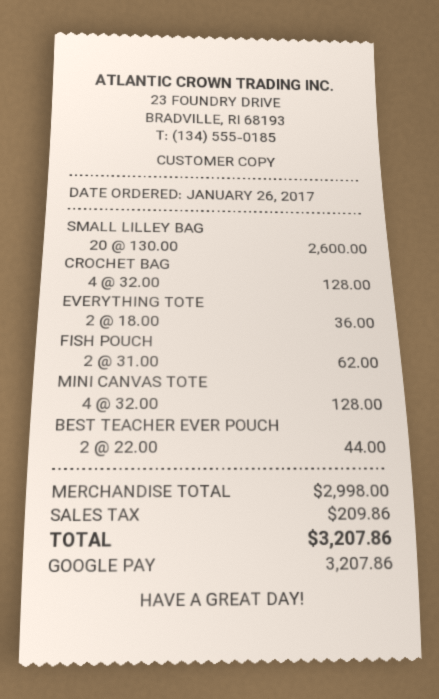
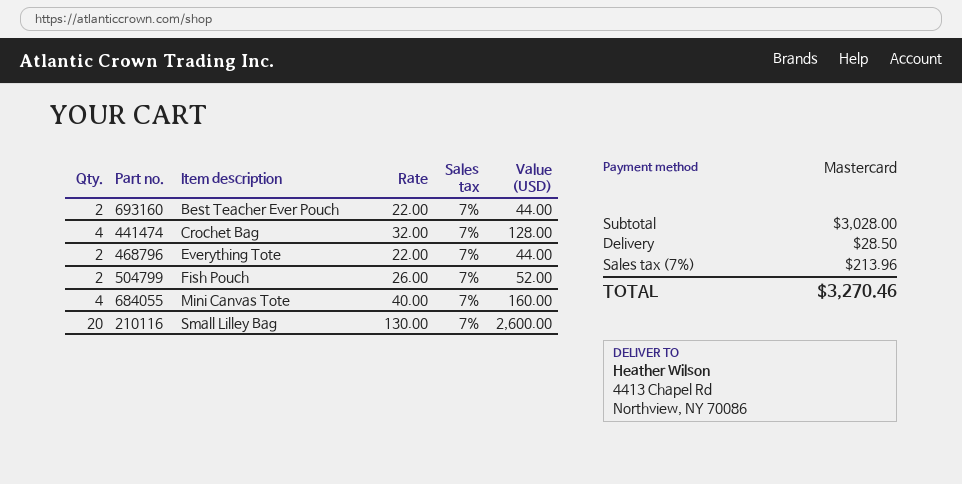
payment method: Google Pay -> Mastercard
EVERYTHING TOTE: 2 x 18.00 = 36.00 -> 2 x 22.00 = 44.00
FISH POUCH: 2 x 31.00 = 62.00 -> 2 x 26.00 = 52.00
MINI CANVAS TOTE: 4 x 32.00 = 128.00 -> 4 x 40.00 = 160.00
subtotal: 2998.00 -> 3028.00
shipping: none -> 28.50
tax: 209.86 -> 213.96
total: 3207.86 -> 3270.46

